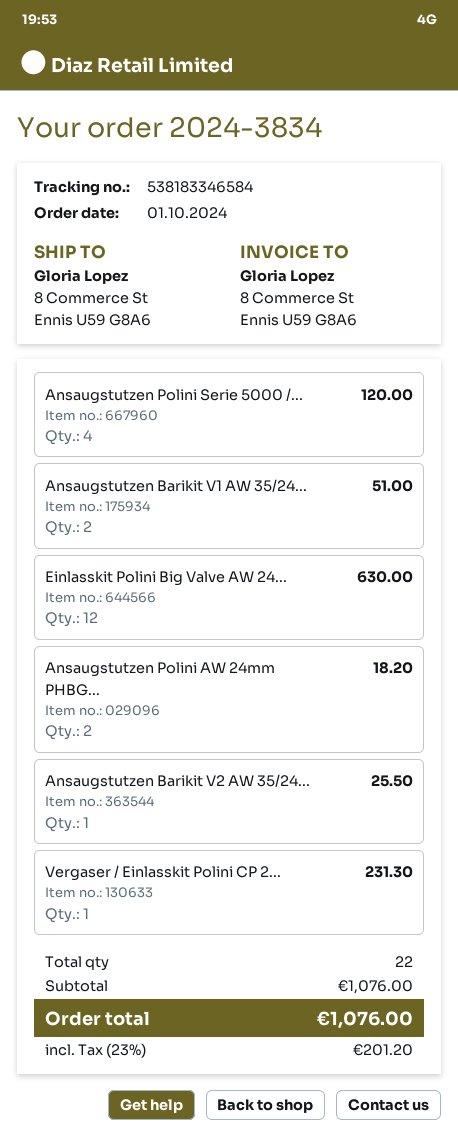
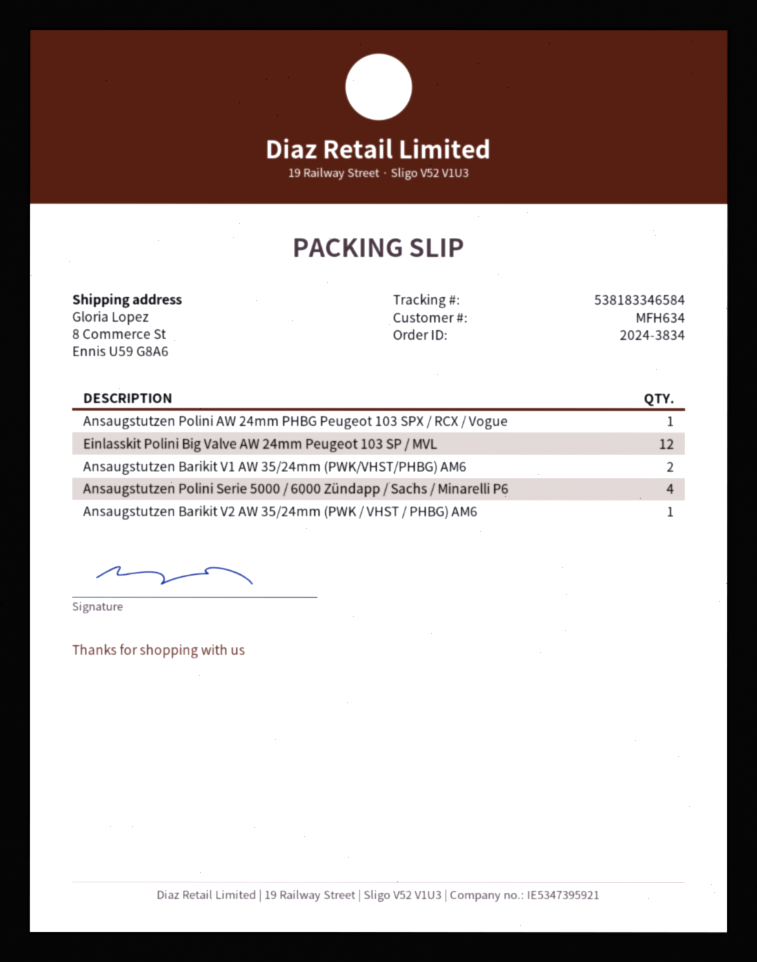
Ansaugstutzen Polini AW 24mm PHBG...: 2 -> 1
Vergaser / Einlasskit Polini CP 2...: 1 -> none

